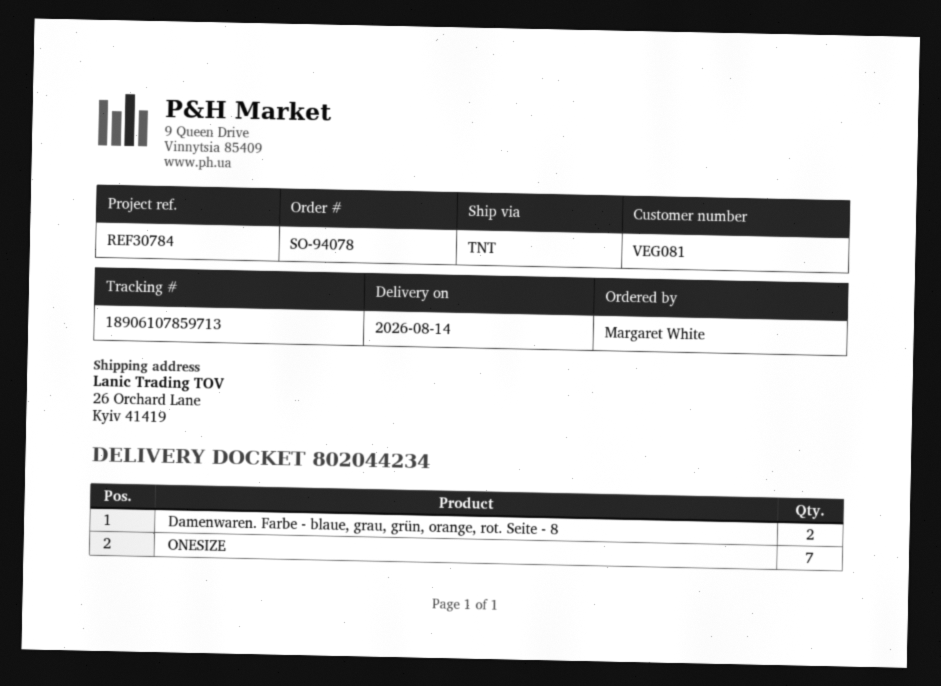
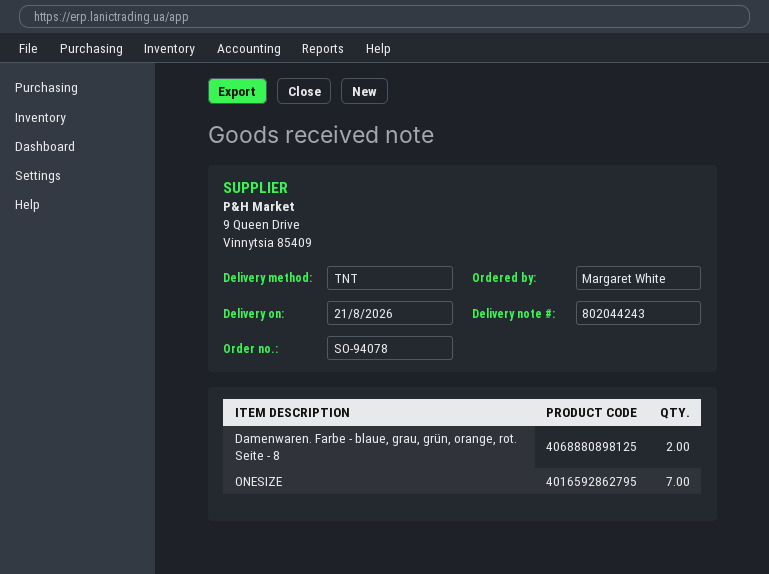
delivery note number: 802044234 -> 802044243
delivery date: 2026-08-14 -> 2026-08-21

